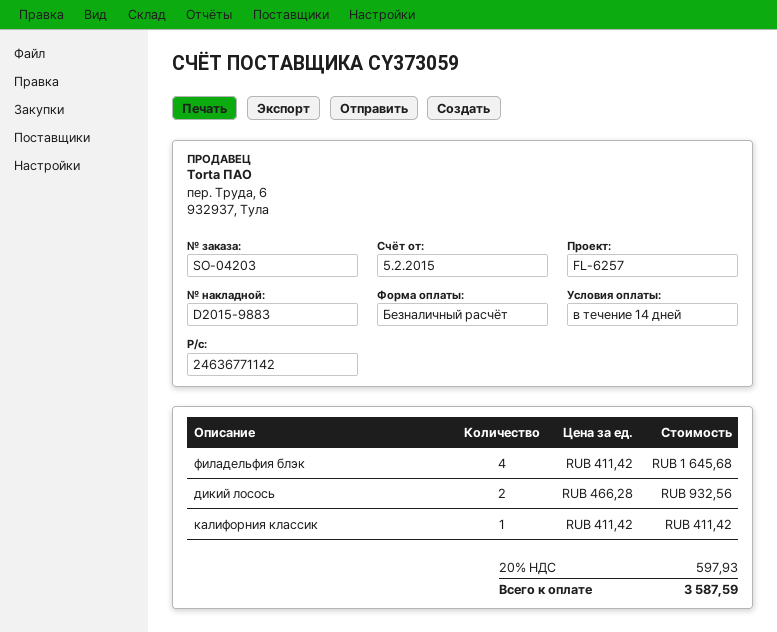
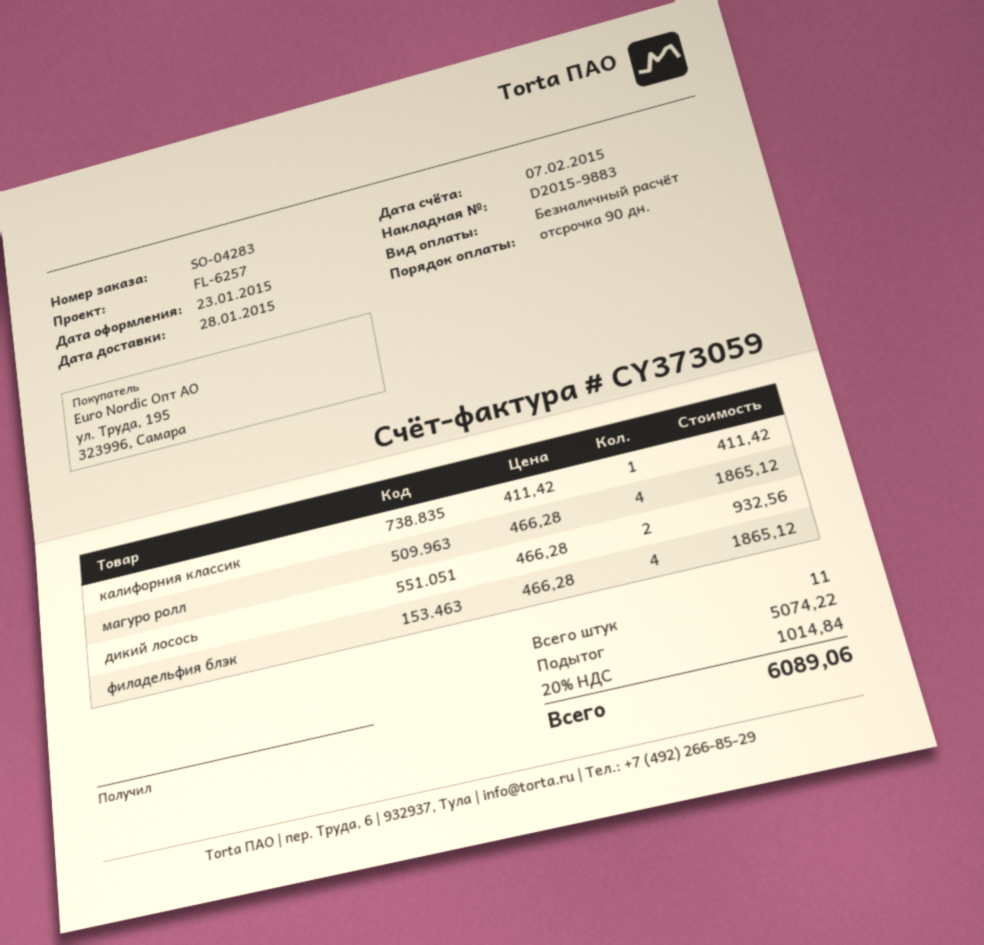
order number: SO-04203 -> SO-04283
invoice date: 2015-02-05 -> 2015-02-07
payment terms: 14 days -> 90 days
филадельфия блэк: 4 x 411.42 = 1645.68 -> 4 x 466.28 = 1865.12
магуро ролл: none -> 4 x 466.28 = 1865.12
tax: 20% = 597.93 -> 20% = 1014.84
total: 3587.59 -> 6089.06

